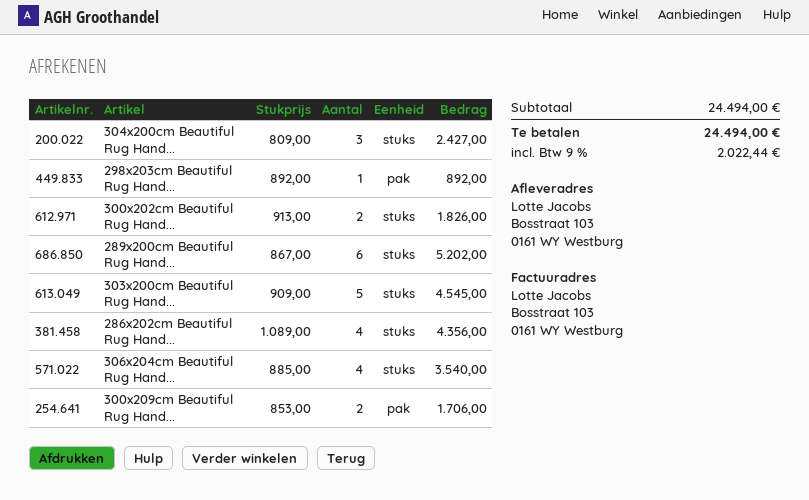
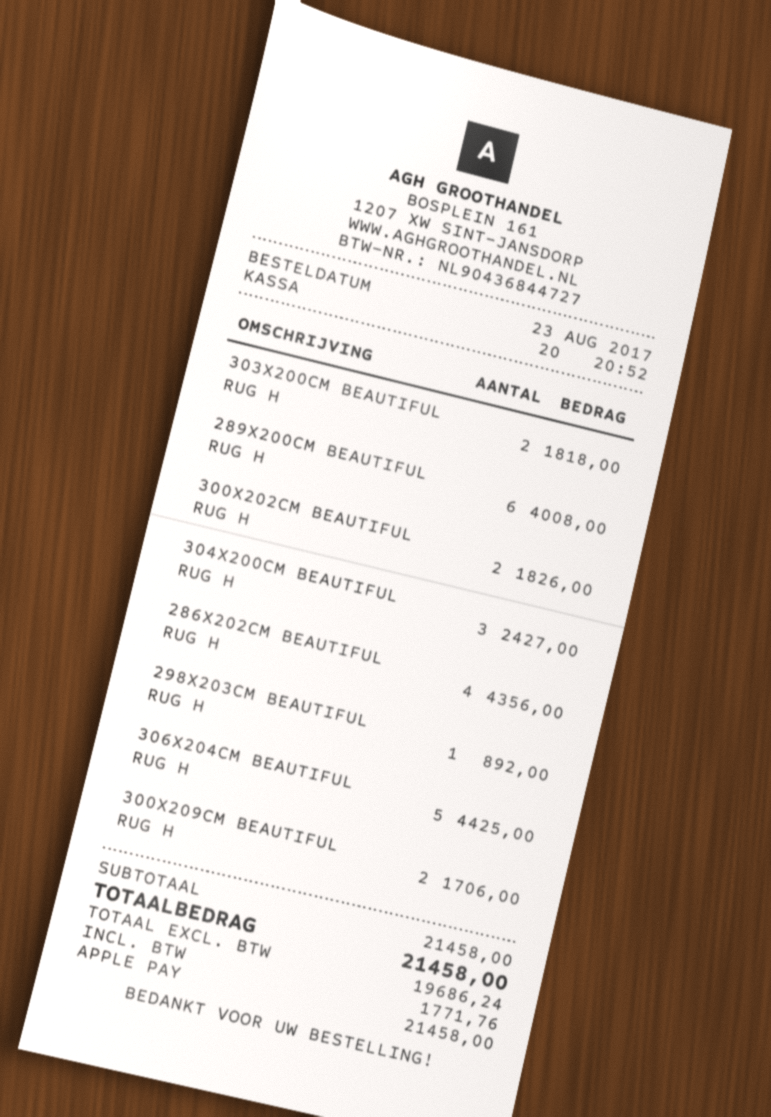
289x200cm Beautiful Rug Hand...: 6 for 5202.00 -> 6 for 4008.00
303x200cm Beautiful Rug Hand...: 5 for 4545.00 -> 2 for 1818.00
306x204cm Beautiful Rug Hand...: 4 for 3540.00 -> 5 for 4425.00
subtotal: 24494.00 -> 21458.00
tax: 2022.44 -> 1771.76
total: 24494.00 -> 21458.00

